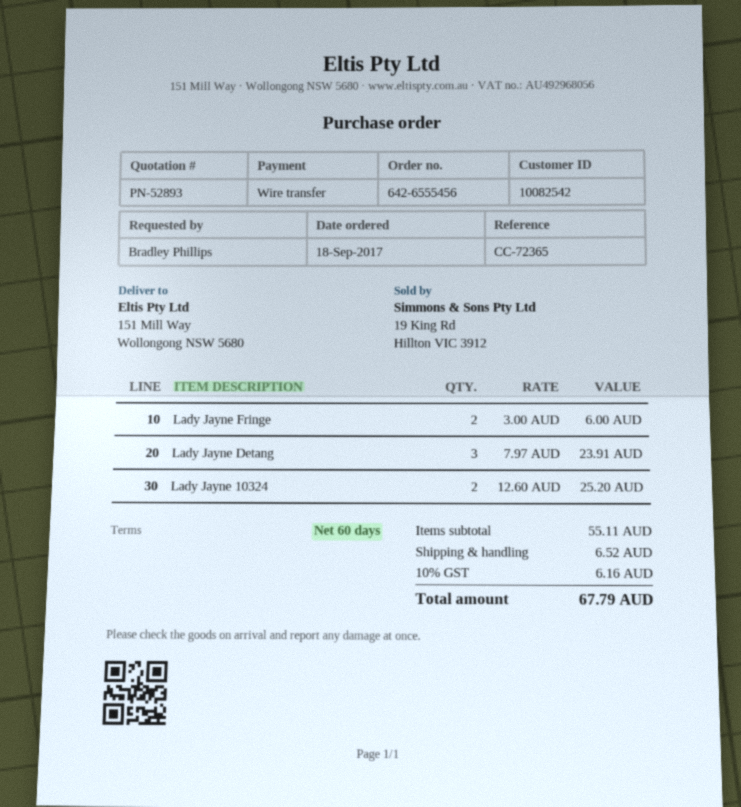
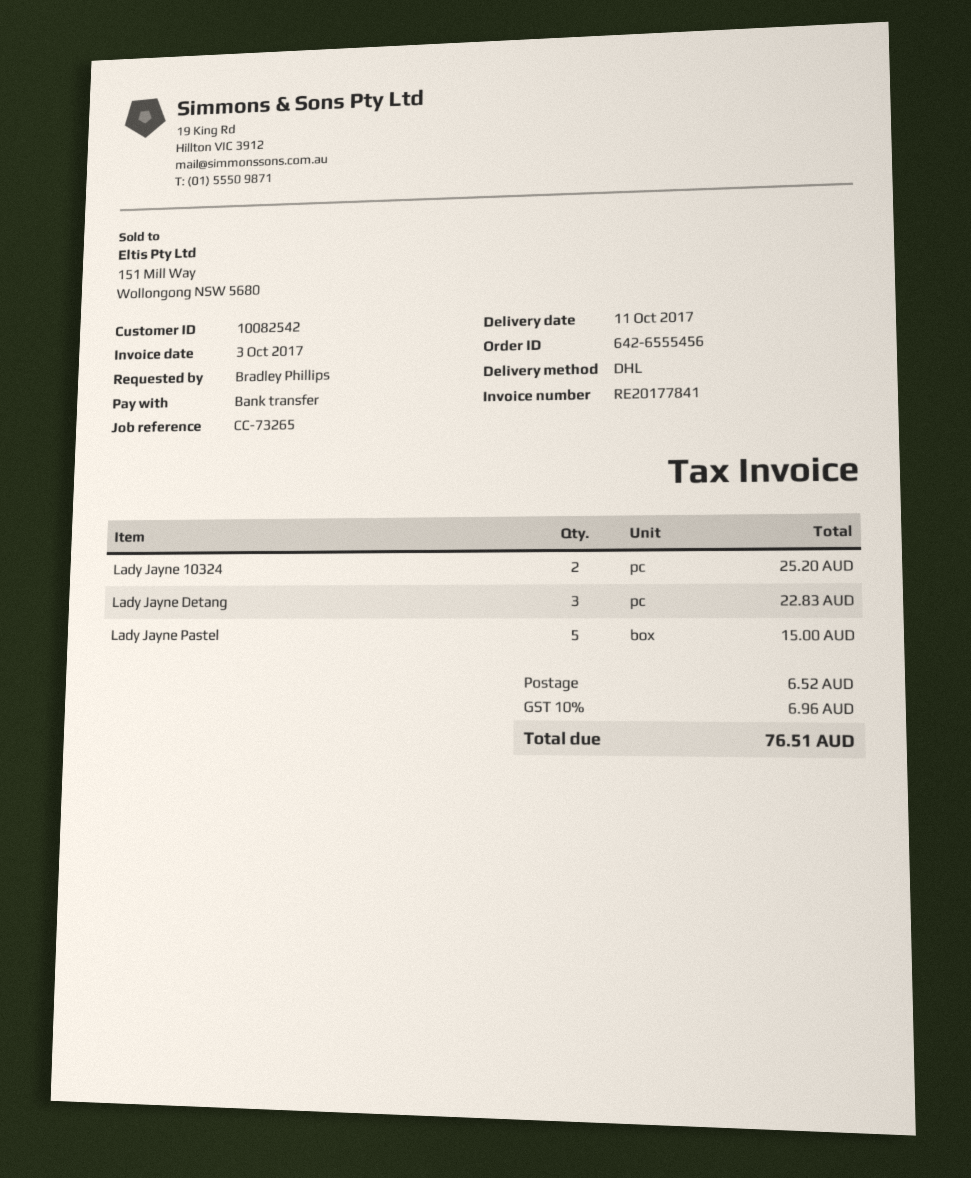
reference: CC-72365 -> CC-73265
Lady Jayne Fringe: 2 for 6.00 -> none
Lady Jayne Detang: 3 for 23.91 -> 3 for 22.83
Lady Jayne Pastel: none -> 5 for 15.00
tax: 10% = 6.16 -> 10% = 6.96
total: 67.79 -> 76.51

